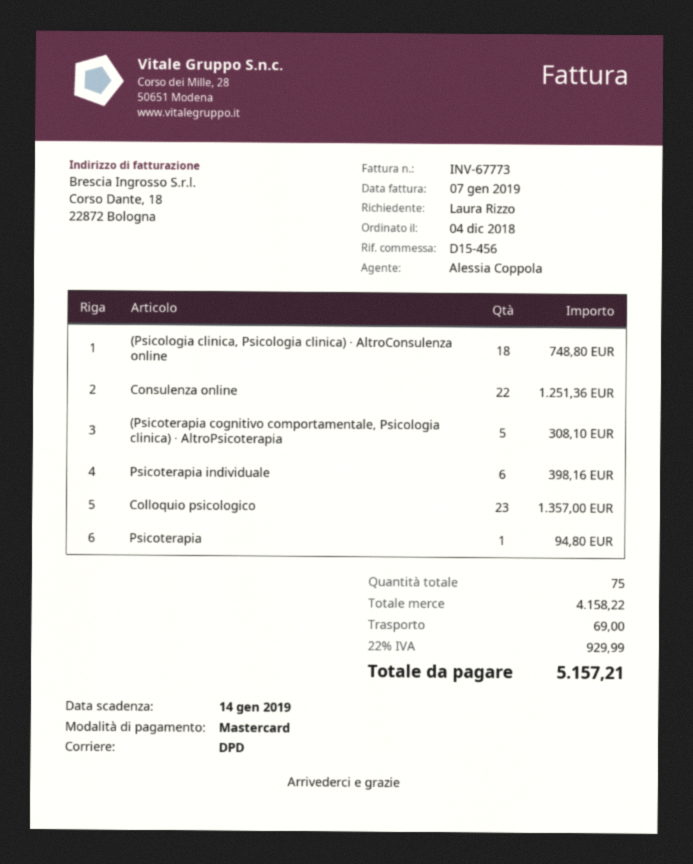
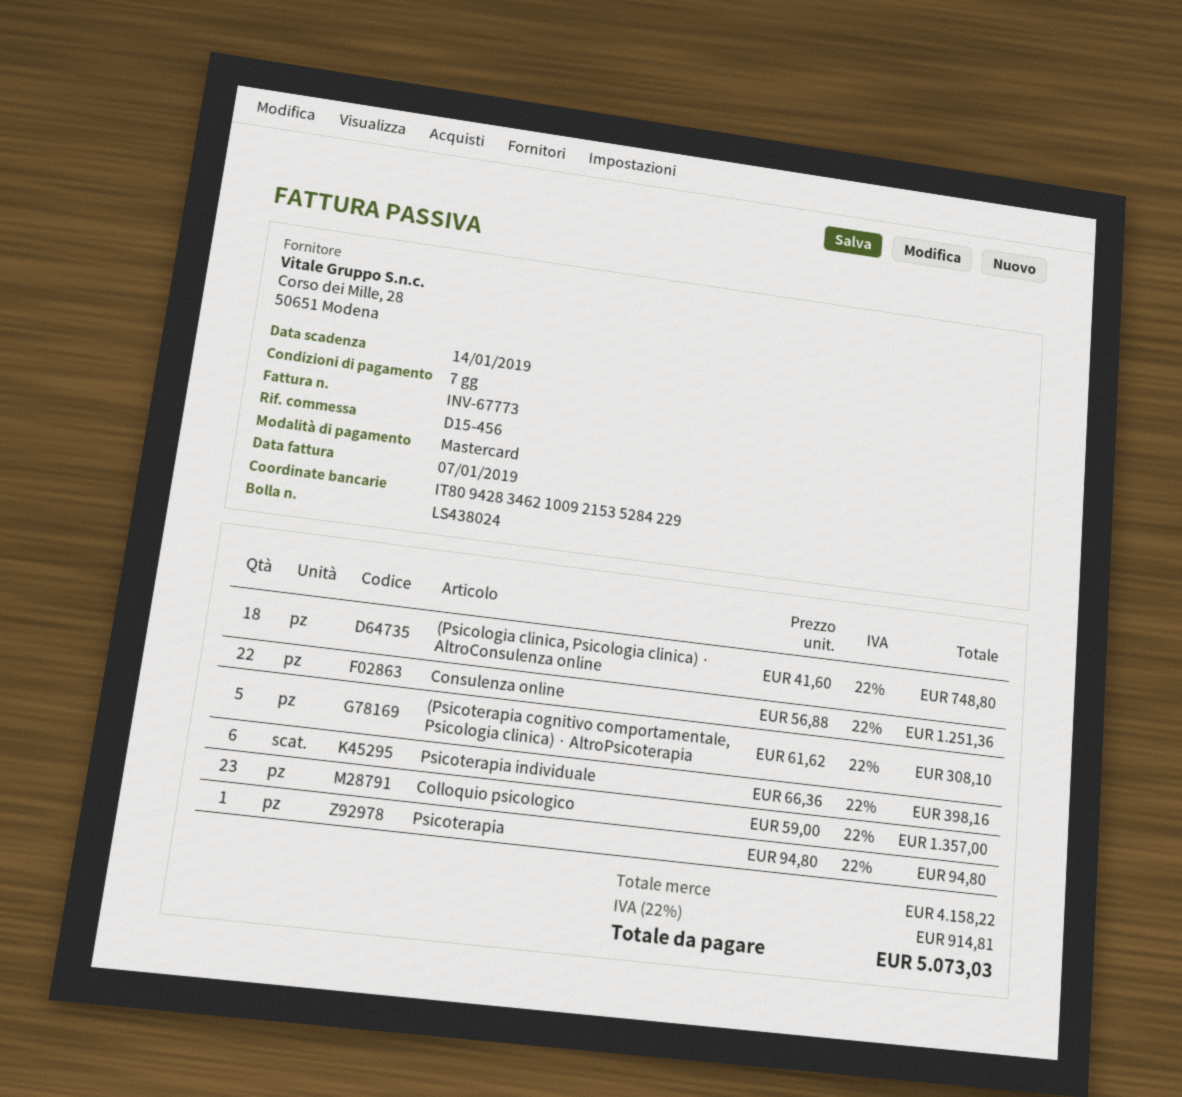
shipping: 69.00 -> none
tax: 22% = 929.99 -> 22% = 914.81
total: 5157.21 -> 5073.03

